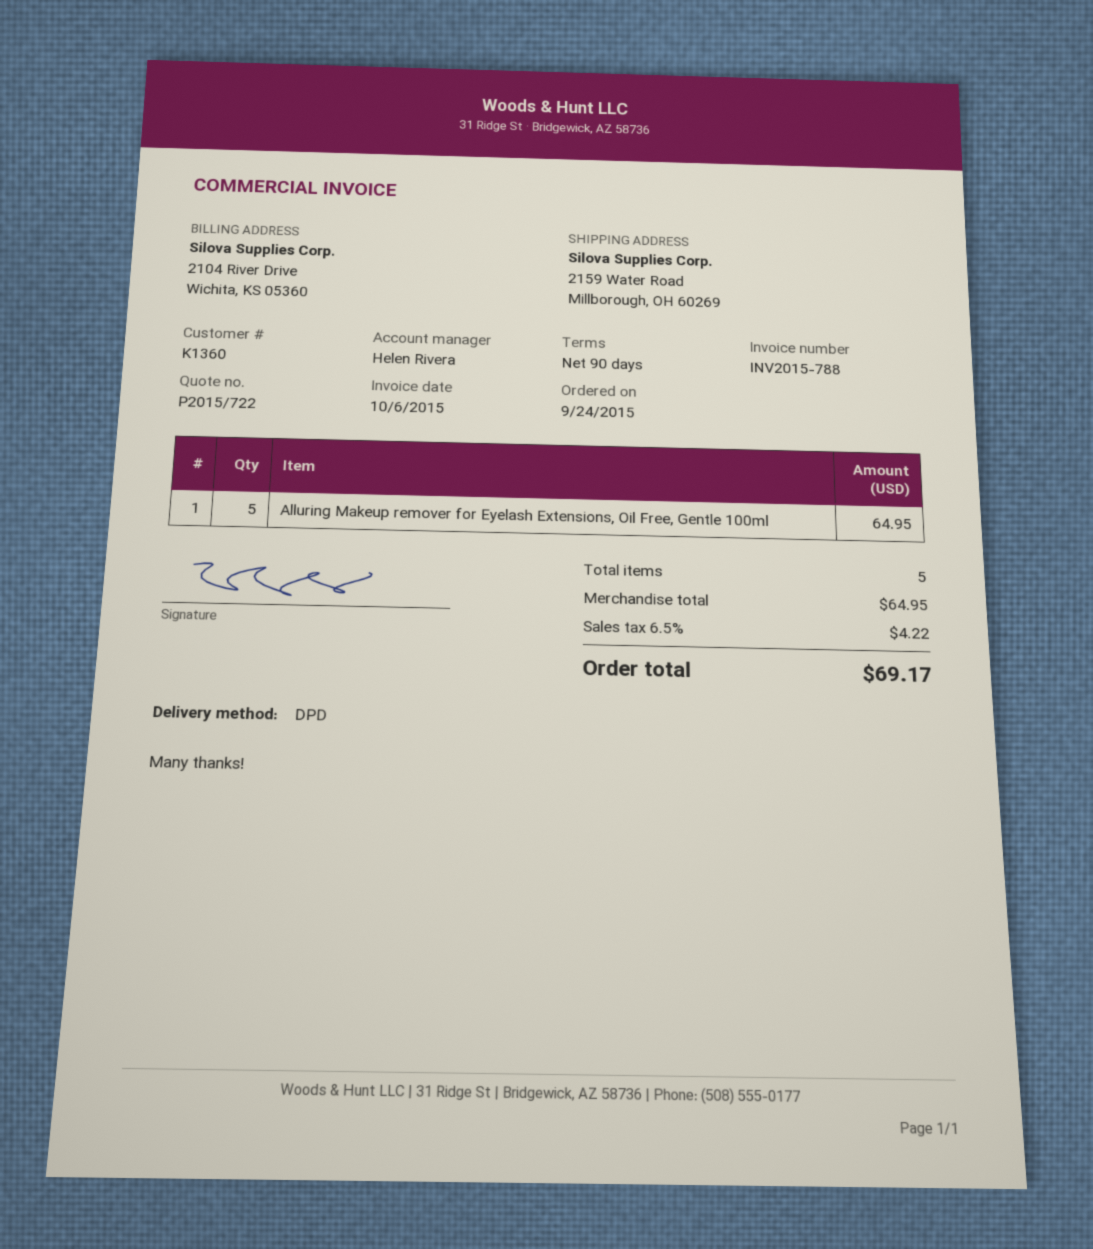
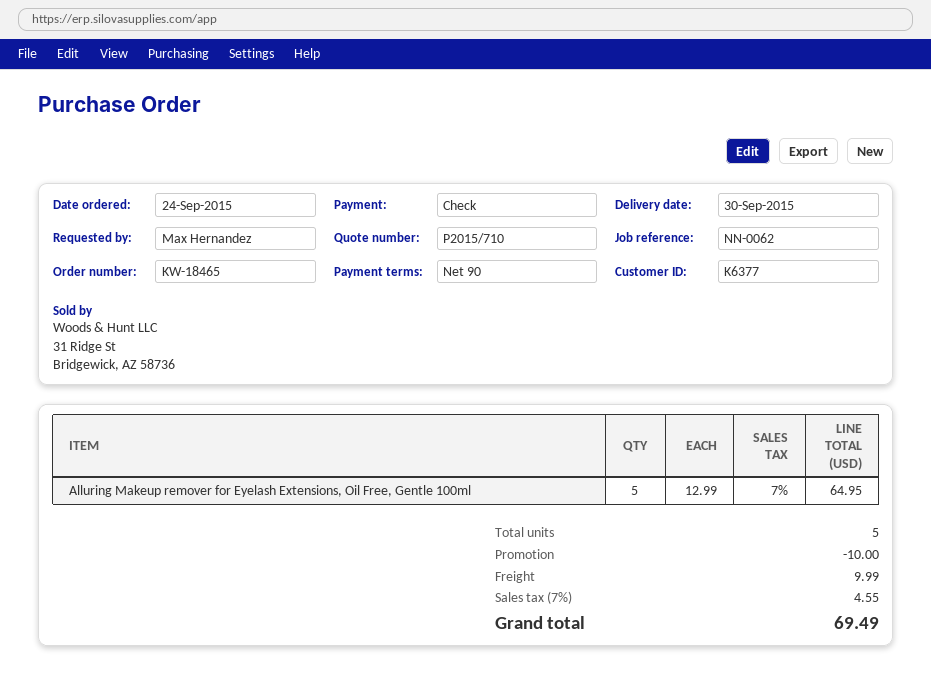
quote number: P2015/722 -> P2015/710
customer number: K1360 -> K6377
discount: none -> 10.00
shipping: none -> 9.99
tax: 6.5% = 4.22 -> 7% = 4.55
total: 69.17 -> 69.49

